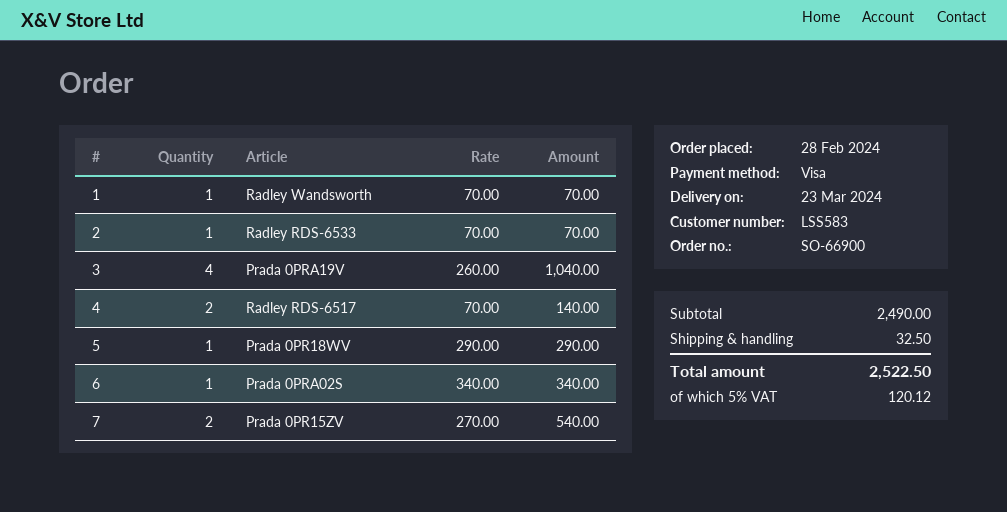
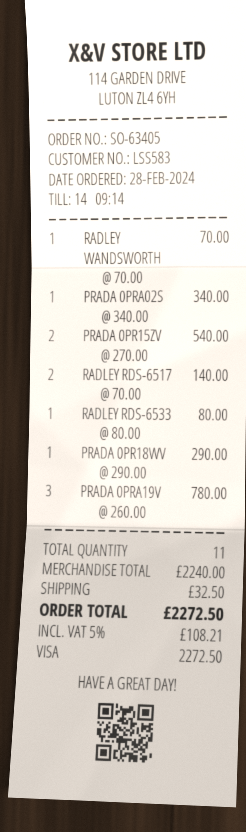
order number: SO-66900 -> SO-63405
Radley RDS-6533: 1 x 70.00 = 70.00 -> 1 x 80.00 = 80.00
Prada 0PRA19V: 4 x 260.00 = 1040.00 -> 3 x 260.00 = 780.00
subtotal: 2490.00 -> 2240.00
tax: 5% = 120.12 -> 5% = 108.21
total: 2522.50 -> 2272.50

